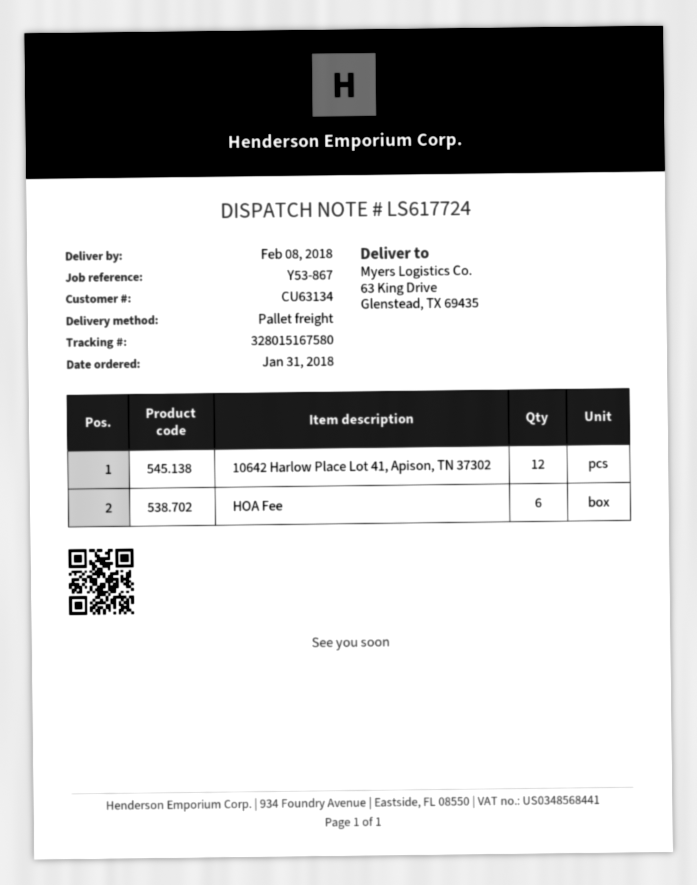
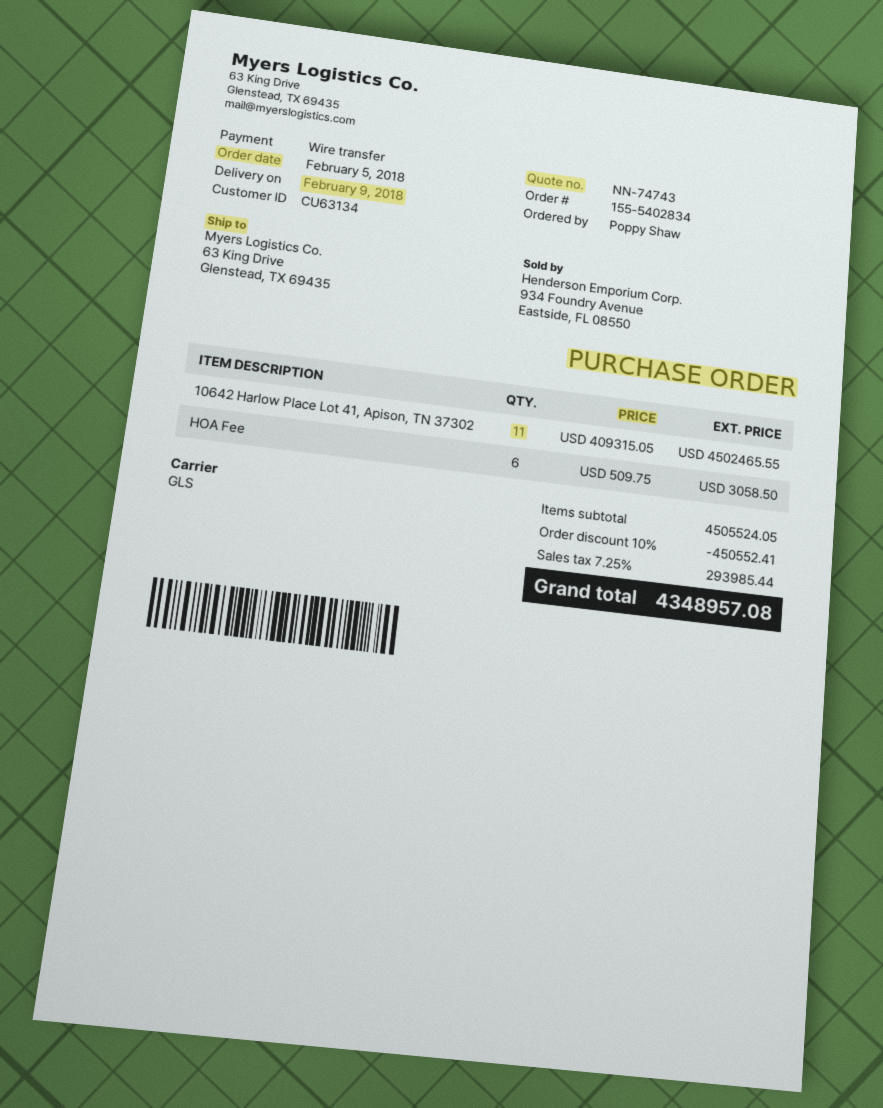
order date: 2018-01-31 -> 2018-02-05
delivery date: 2018-02-08 -> 2018-02-09
shipping method: pallet freight -> GLS
10642 Harlow Place Lot 41, Apison, TN 37302: 12 -> 11

